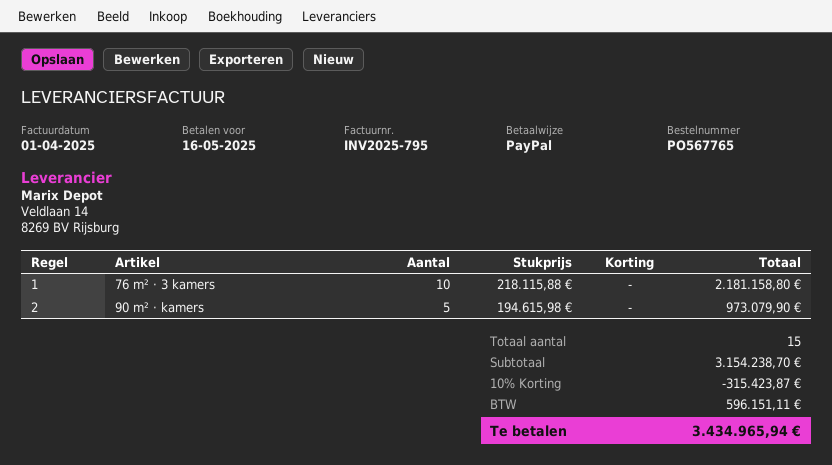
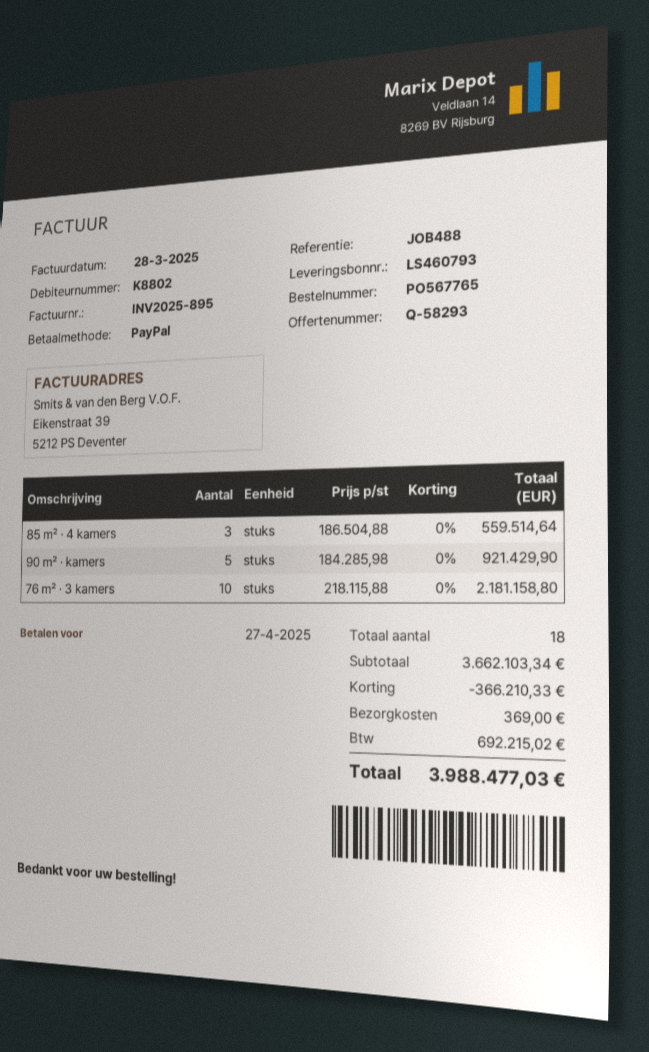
invoice number: INV2025-795 -> INV2025-895
invoice date: 2025-04-01 -> 2025-03-28
due date: 2025-05-16 -> 2025-04-27
90 m² · kamers: 5 x 194615.98 = 973079.90 -> 5 x 184285.98 = 921429.90
85 m² · 4 kamers: none -> 3 x 186504.88 = 559514.64
total quantity: 15 -> 18
subtotal: 3154238.70 -> 3662103.34
discount: 315423.87 -> 366210.33
shipping: none -> 369.00
tax: 596151.11 -> 692215.02
total: 3434965.94 -> 3988477.03

